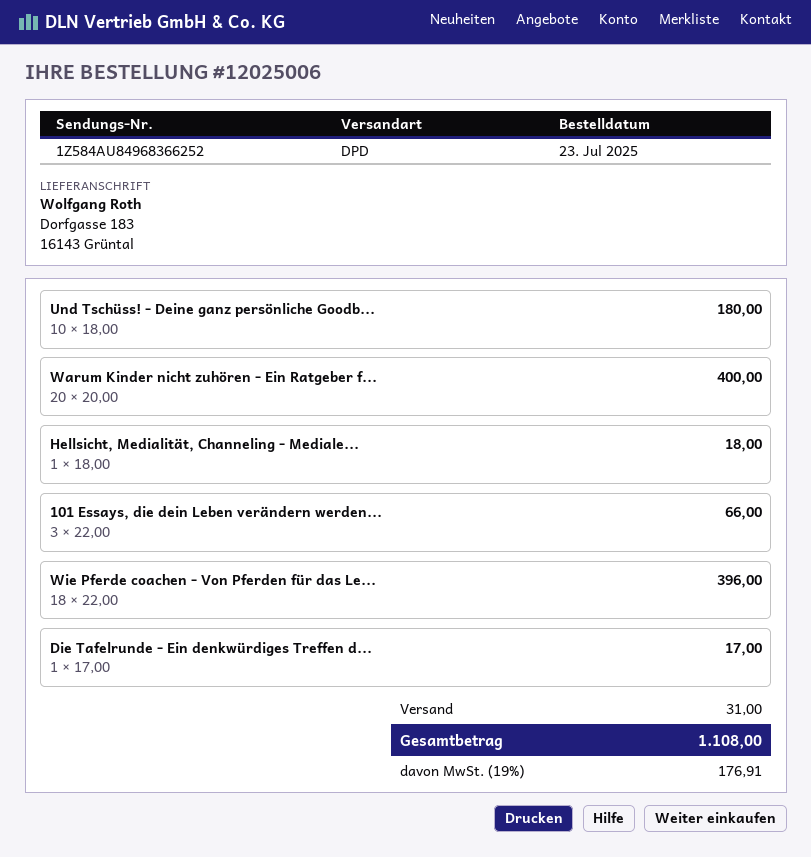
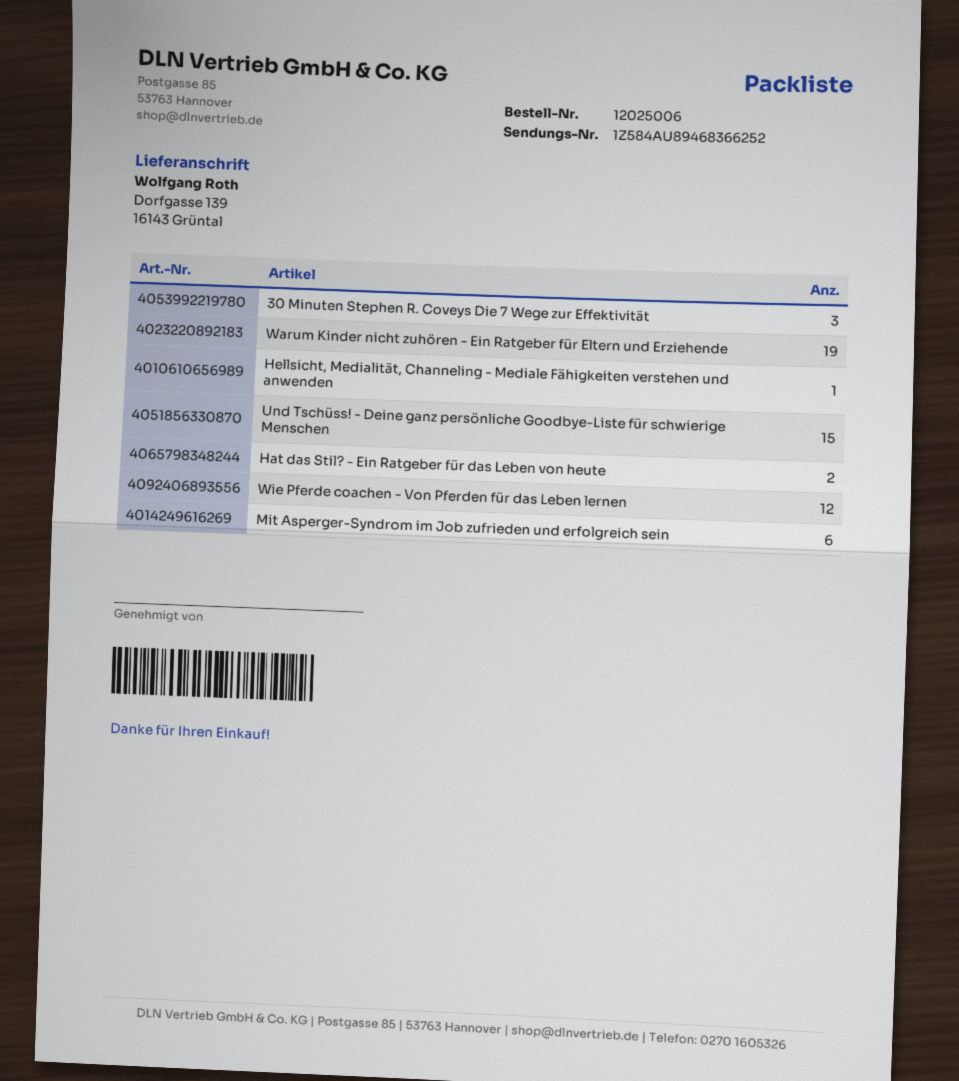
tracking number: 1Z584AU84968366252 -> 1Z584AU89468366252
ship to: Dorfgasse 183, 16143 Grüntal -> Dorfgasse 139, 16143 Grüntal
Und Tschüss! - Deine ganz persönliche Goodb...: 10 -> 15
Warum Kinder nicht zuhören - Ein Ratgeber f...: 20 -> 19
101 Essays, die dein Leben verändern werden...: 3 -> none
Wie Pferde coachen - Von Pferden für das Le...: 18 -> 12
Die Tafelrunde - Ein denkwürdiges Treffen d...: 1 -> none
30 Minuten Stephen R. Coveys Die 7 Wege zur Effektivität: none -> 3
Hat das Stil? - Ein Ratgeber für das Leben von heute: none -> 2
Mit Asperger-Syndrom im Job zufrieden und erfolgreich sein: none -> 6

